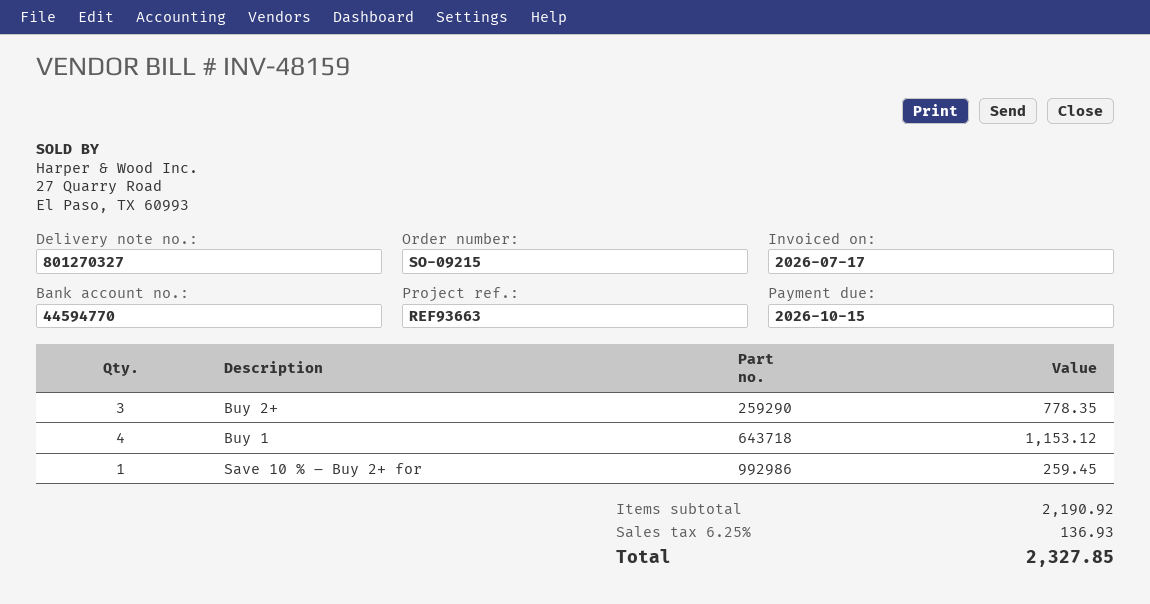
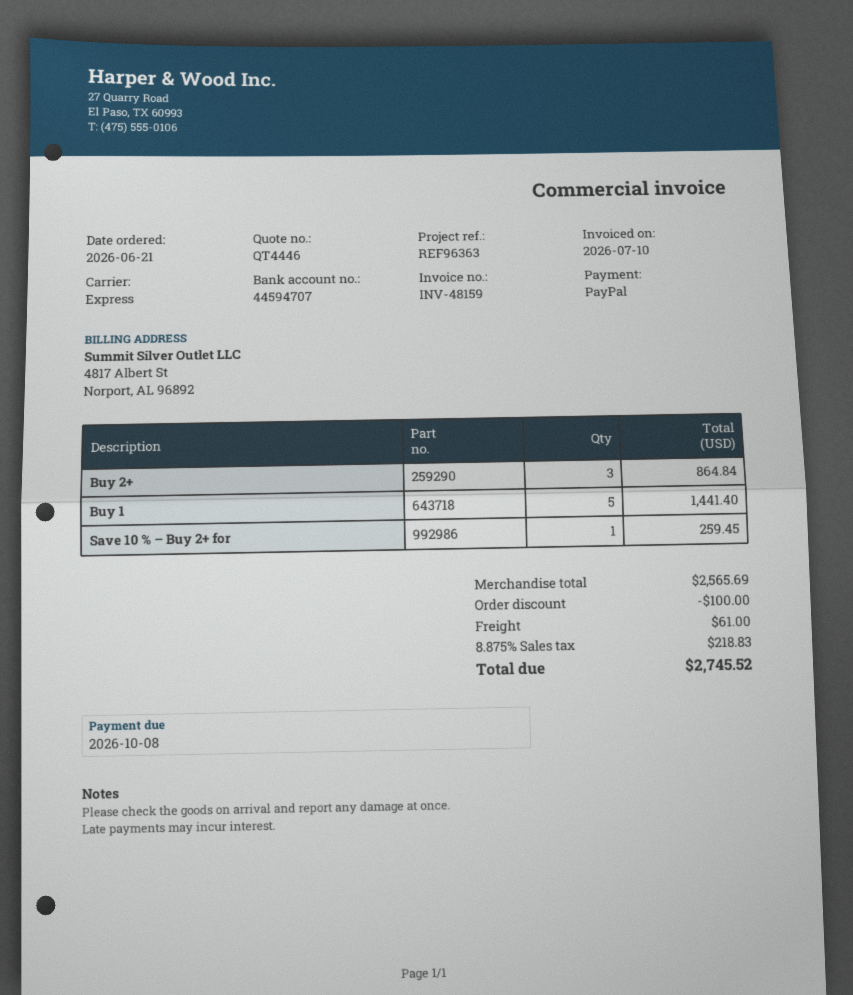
invoice date: 2026-07-17 -> 2026-07-10
due date: 2026-10-15 -> 2026-10-08
reference: REF93663 -> REF96363
bank account: 44594770 -> 44594707
Buy 2+: 3 for 778.35 -> 3 for 864.84
Buy 1: 4 for 1153.12 -> 5 for 1441.40
subtotal: 2190.92 -> 2565.69
discount: none -> 100.00
shipping: none -> 61.00
tax: 6.25% = 136.93 -> 8.875% = 218.83
total: 2327.85 -> 2745.52

